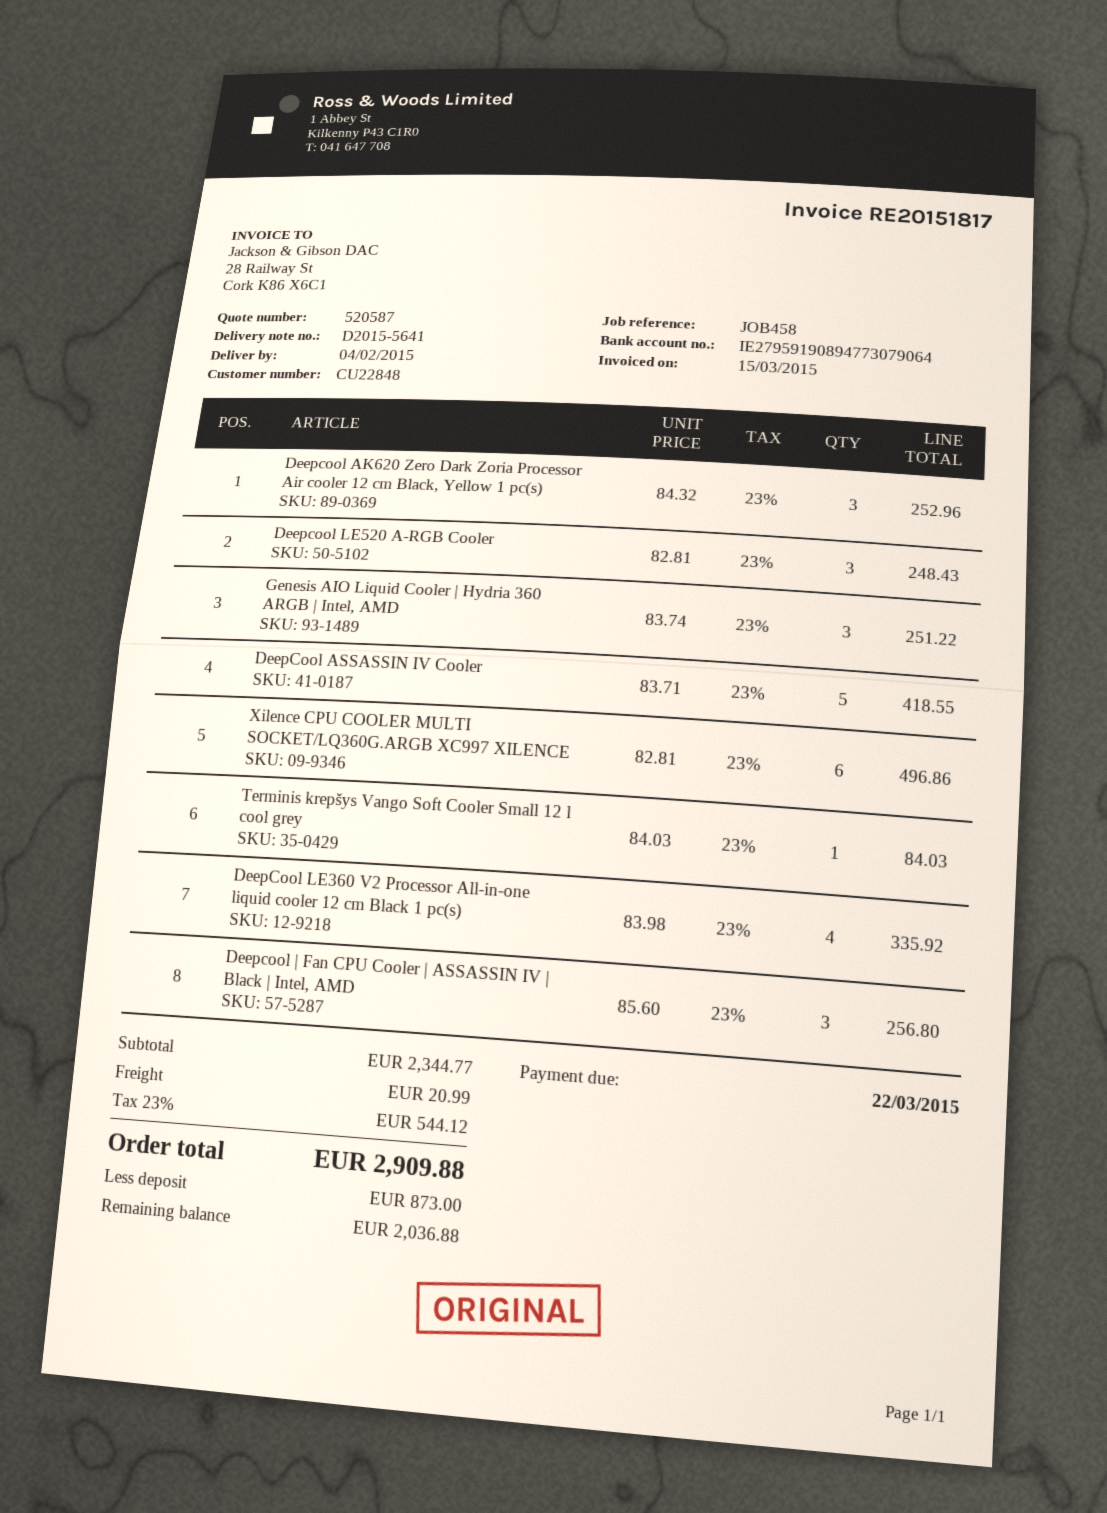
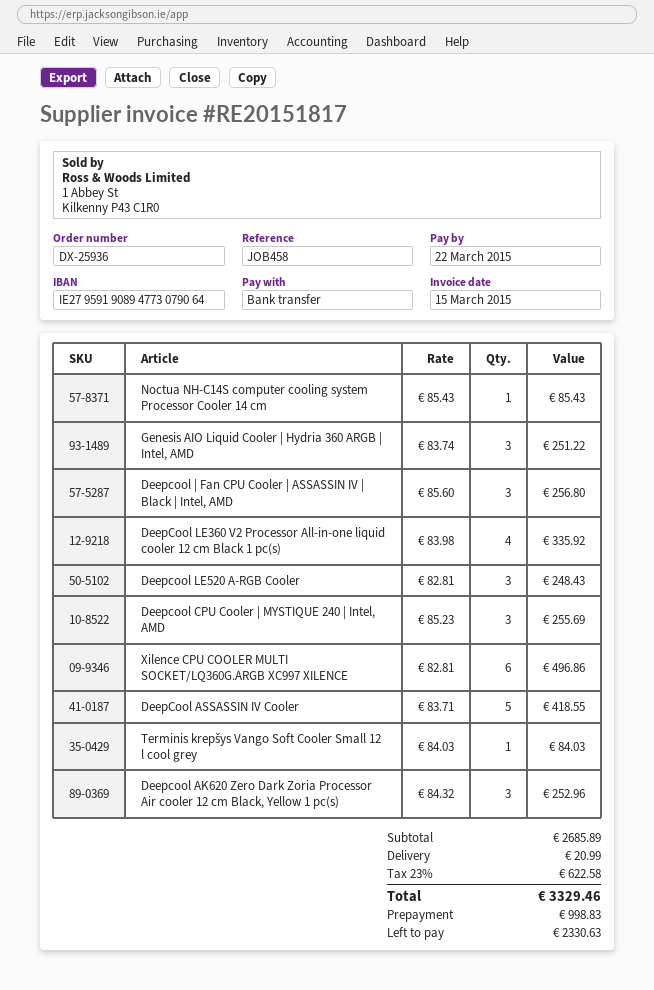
Noctua NH-C14S computer cooling system Processor Cooler 14 cm: none -> 1 x 85.43 = 85.43
Deepcool CPU Cooler | MYSTIQUE 240 | Intel, AMD: none -> 3 x 85.23 = 255.69
subtotal: 2344.77 -> 2685.89
tax: 23% = 544.12 -> 23% = 622.58
total: 2909.88 -> 3329.46
deposit: 873.00 -> 998.83
balance: 2036.88 -> 2330.63

